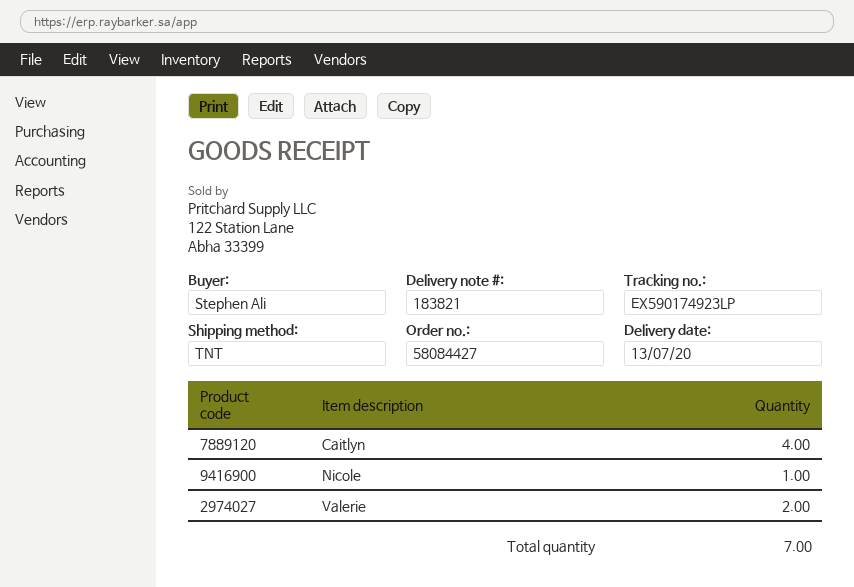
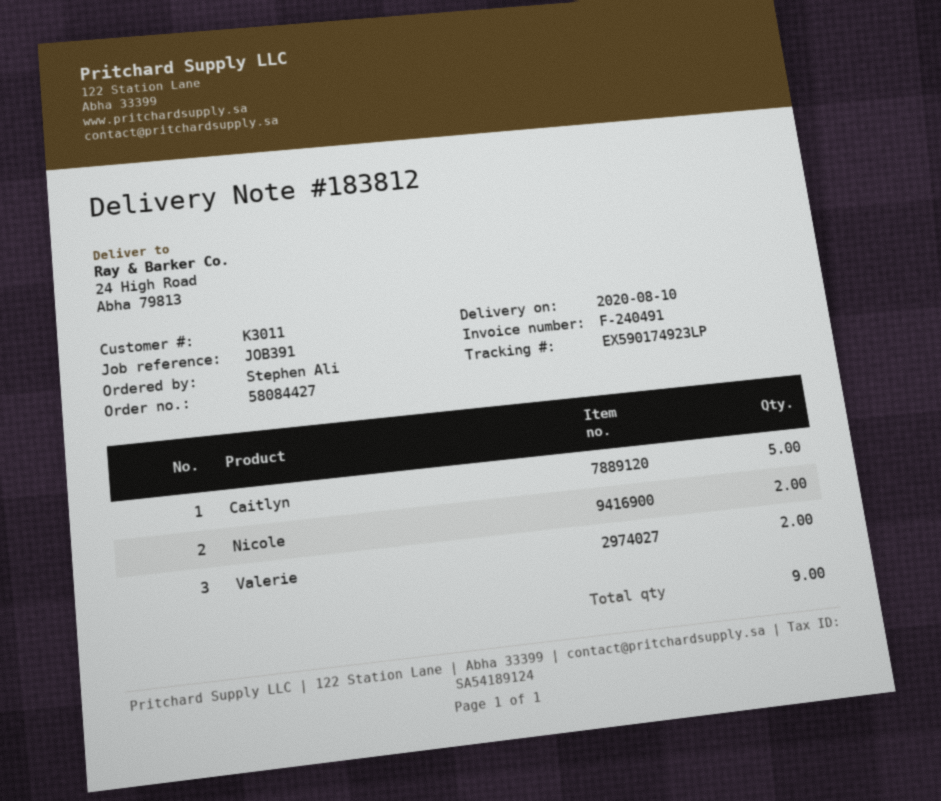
delivery note number: 183821 -> 183812
delivery date: 2020-07-13 -> 2020-08-10
Caitlyn: 4 -> 5
Nicole: 1 -> 2
total quantity: 7 -> 9

